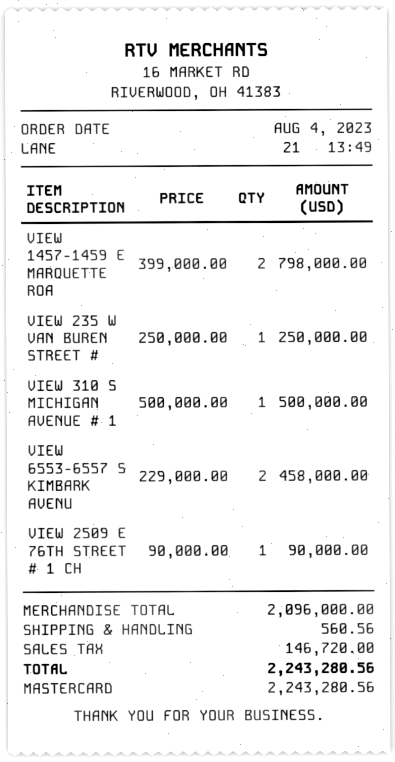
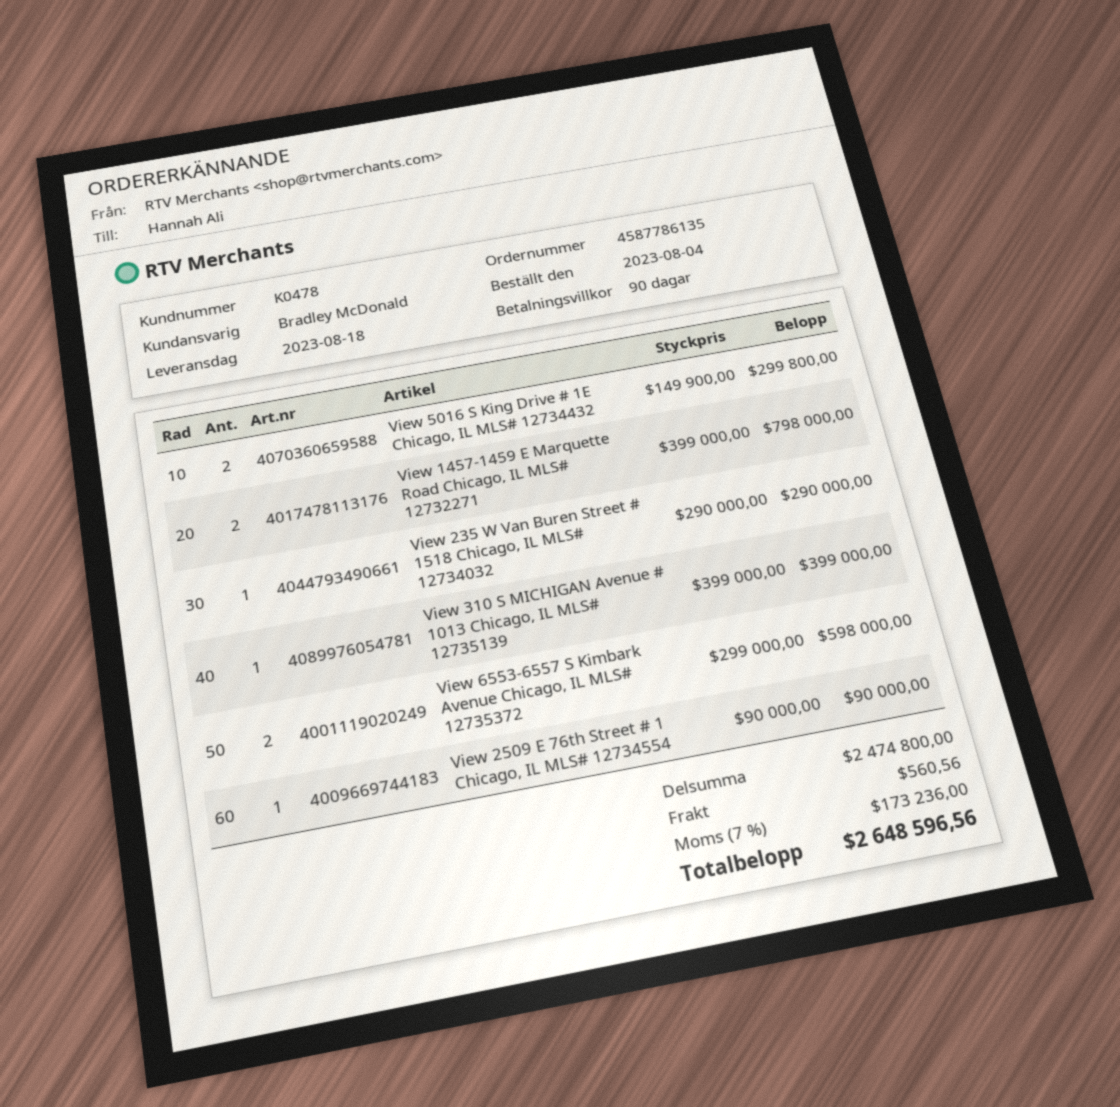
VIEW 235 W VAN BUREN STREET #: 1 x 250000.00 = 250000.00 -> 1 x 290000.00 = 290000.00
VIEW 310 S MICHIGAN AVENUE # 1: 1 x 500000.00 = 500000.00 -> 1 x 399000.00 = 399000.00
VIEW 6553-6557 S KIMBARK AVENU: 2 x 229000.00 = 458000.00 -> 2 x 299000.00 = 598000.00
View 5016 S King Drive # 1E Chicago, IL MLS# 12734432: none -> 2 x 149900.00 = 299800.00
subtotal: 2096000.00 -> 2474800.00
tax: 146720.00 -> 173236.00
total: 2243280.56 -> 2648596.56

